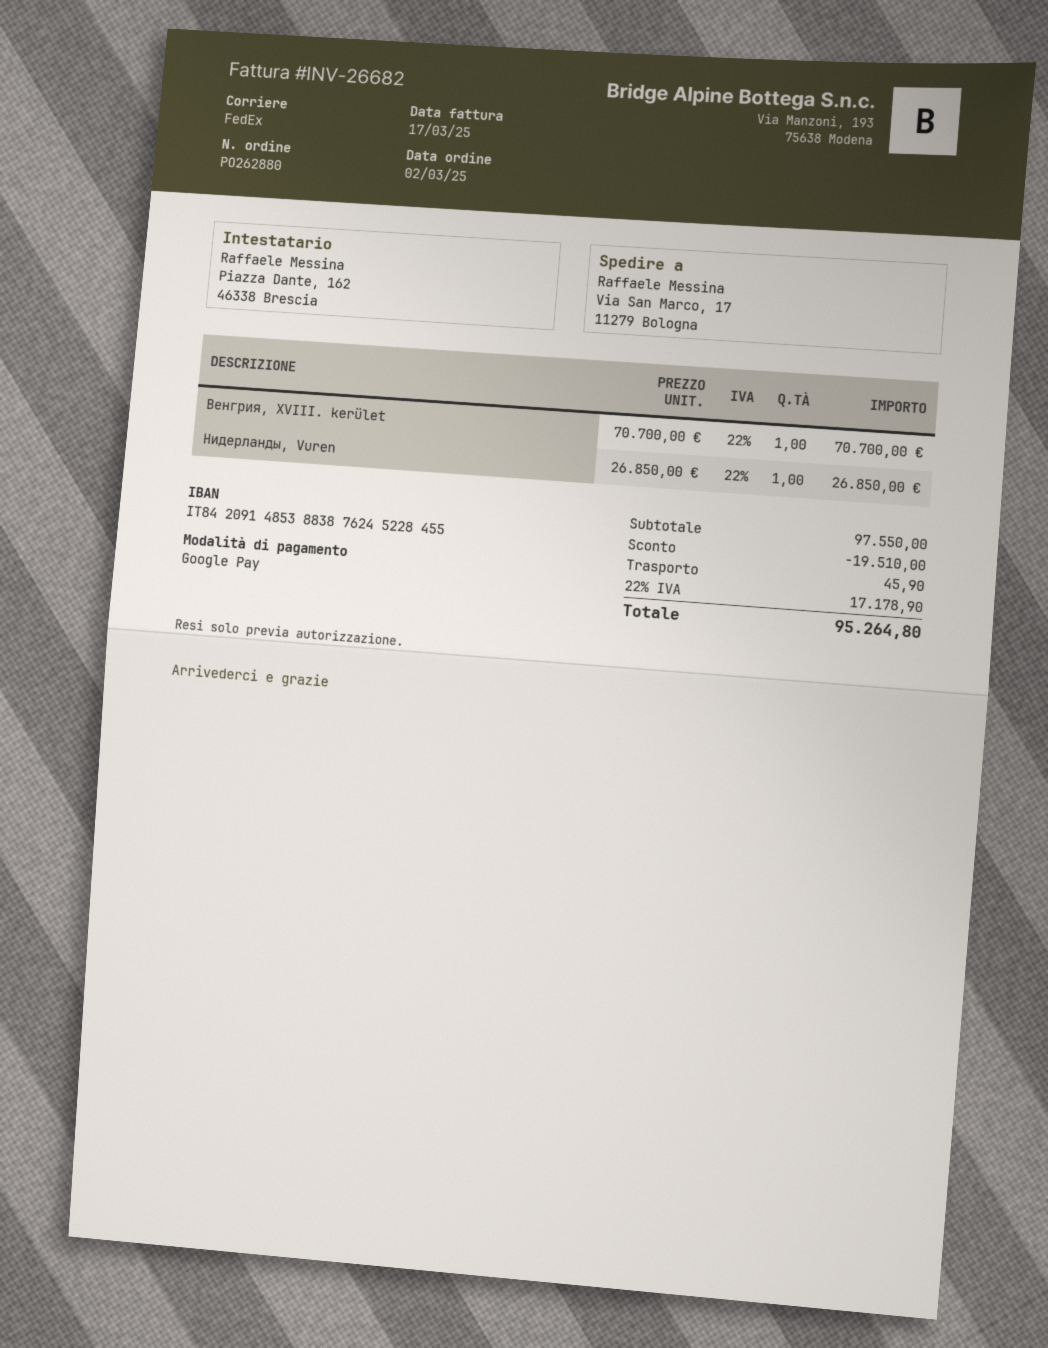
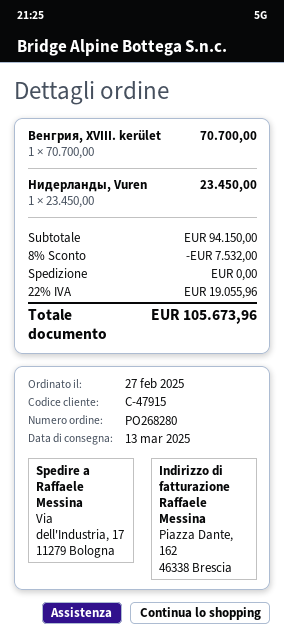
order number: PO262880 -> PO268280
order date: 2025-03-02 -> 2025-02-27
ship to: Via San Marco, 17, 11279 Bologna -> Via dell'Industria, 17, 11279 Bologna
Нидерланды, Vuren: 1 x 26850.00 = 26850.00 -> 1 x 23450.00 = 23450.00
subtotal: 97550.00 -> 94150.00
discount: 19510.00 -> 7532.00
shipping: 45.90 -> 0.00
tax: 22% = 17178.90 -> 22% = 19055.96
total: 95264.80 -> 105673.96

